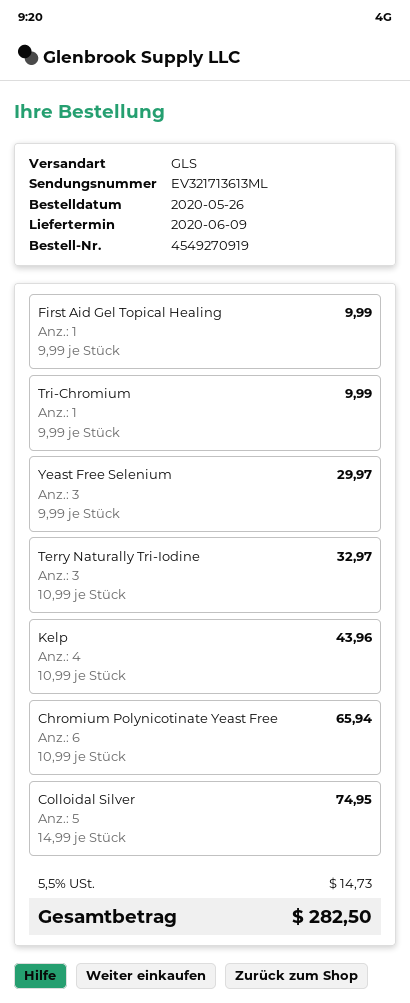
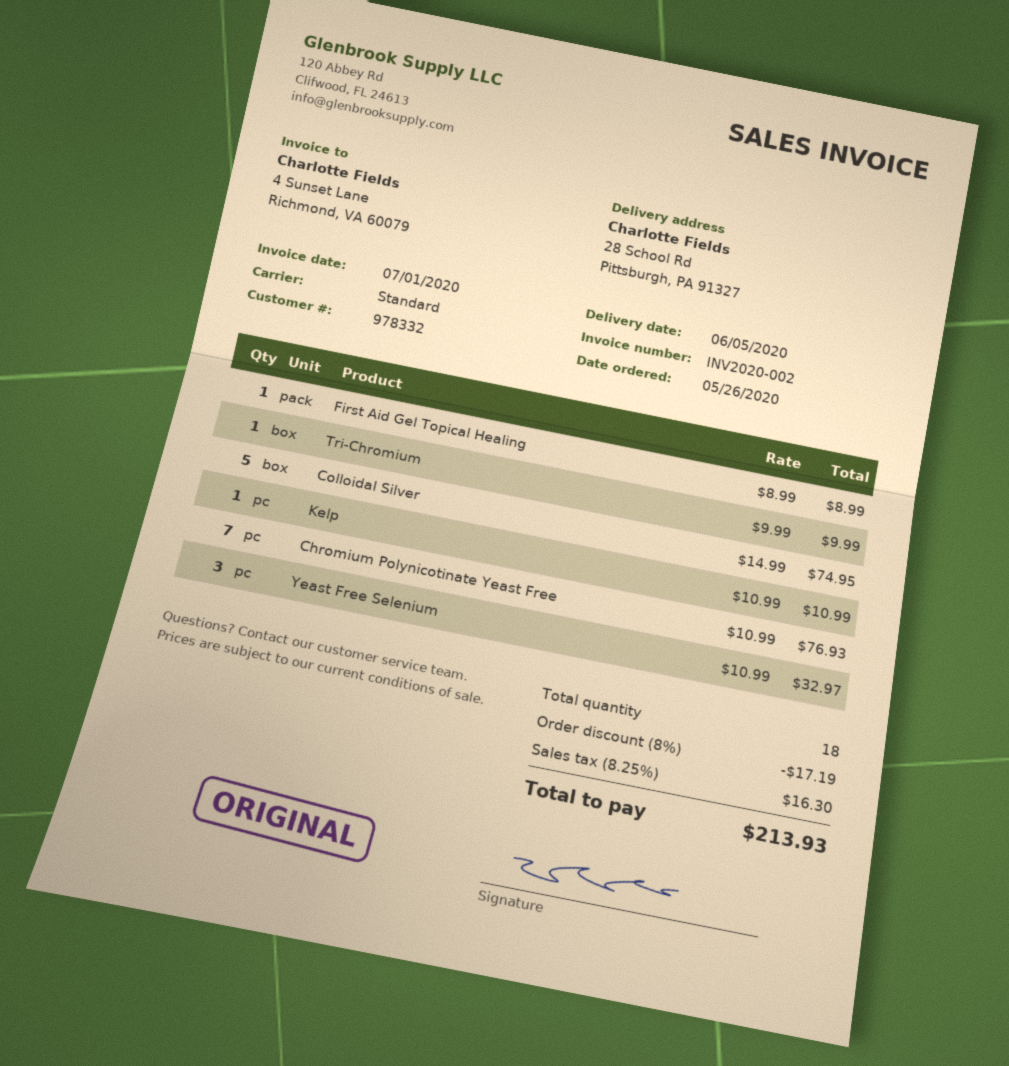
delivery date: 2020-06-09 -> 2020-06-05
shipping method: GLS -> standard
First Aid Gel Topical Healing: 1 x 9.99 = 9.99 -> 1 x 8.99 = 8.99
Yeast Free Selenium: 3 x 9.99 = 29.97 -> 3 x 10.99 = 32.97
Terry Naturally Tri-Iodine: 3 x 10.99 = 32.97 -> none
Kelp: 4 x 10.99 = 43.96 -> 1 x 10.99 = 10.99
Chromium Polynicotinate Yeast Free: 6 x 10.99 = 65.94 -> 7 x 10.99 = 76.93
discount: none -> 8% = 17.19
tax: 5.5% = 14.73 -> 8.25% = 16.30
total: 282.50 -> 213.93

